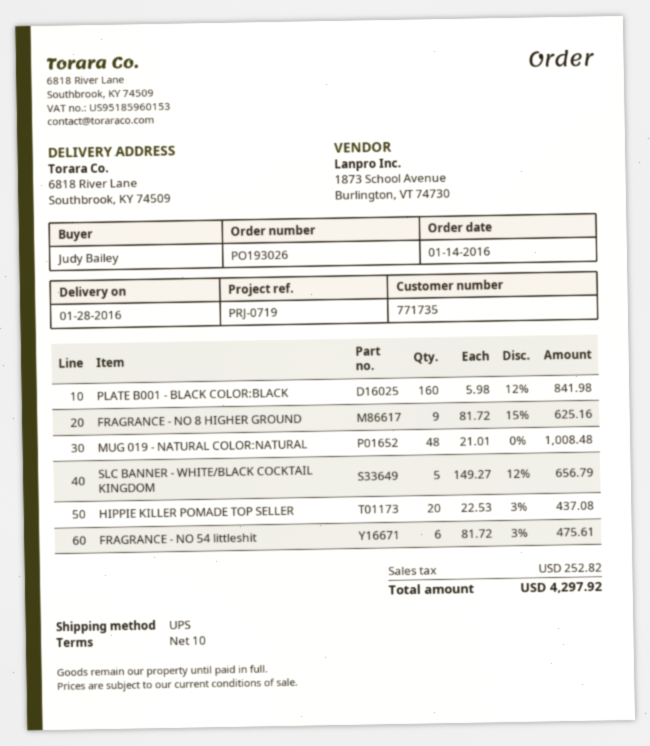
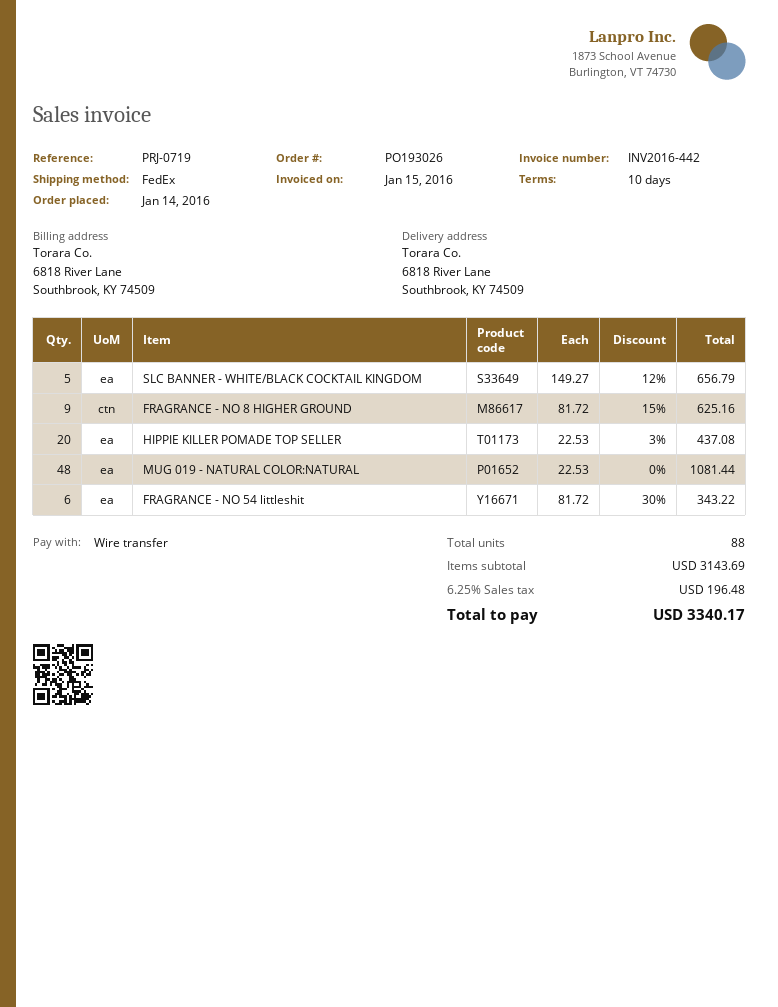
shipping method: UPS -> FedEx
PLATE B001 - BLACK COLOR:BLACK: 160 x 5.98 - 12% = 841.98 -> none
MUG 019 - NATURAL COLOR:NATURAL: 48 x 21.01 = 1008.48 -> 48 x 22.53 = 1081.44
FRAGRANCE - NO 54 littleshit: 6 x 81.72 - 3% = 475.61 -> 6 x 81.72 - 30% = 343.22
tax: 252.82 -> 196.48
total: 4297.92 -> 3340.17

